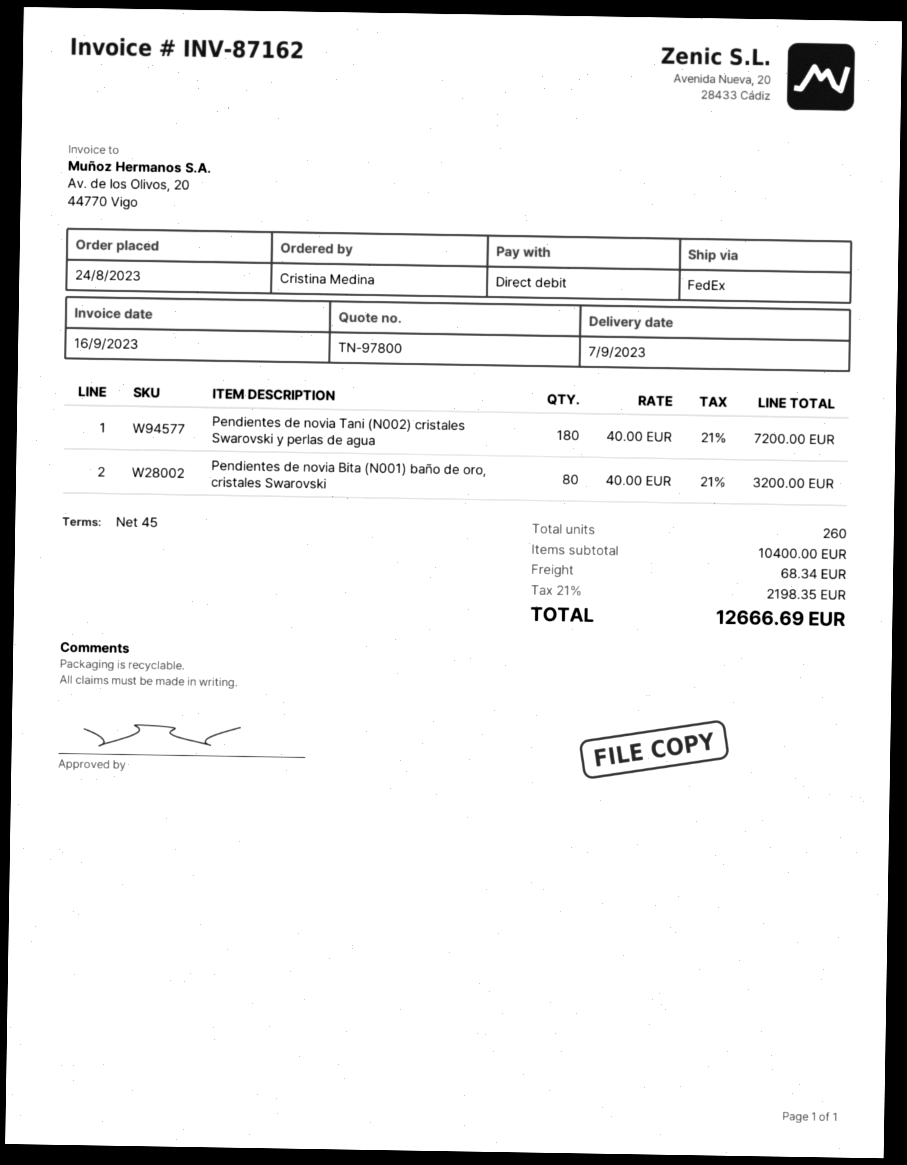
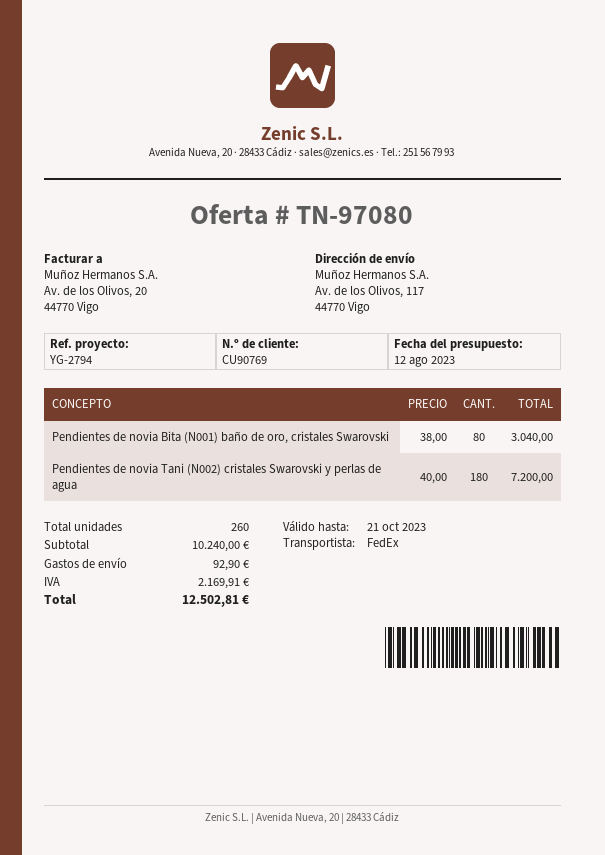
quote number: TN-97800 -> TN-97080
Pendientes de novia Bita (N001) baño de oro, cristales Swarovski: 80 x 40.00 = 3200.00 -> 80 x 38.00 = 3040.00
subtotal: 10400.00 -> 10240.00
shipping: 68.34 -> 92.90
tax: 2198.35 -> 2169.91
total: 12666.69 -> 12502.81

